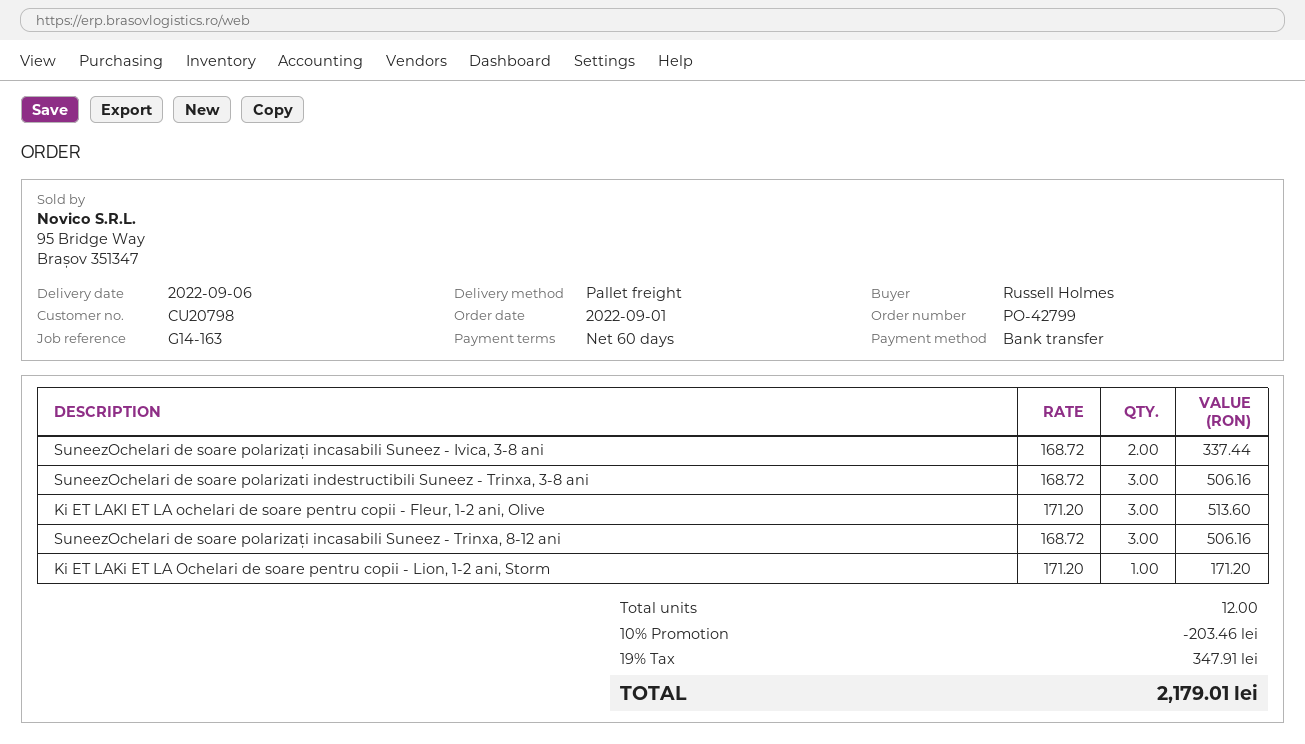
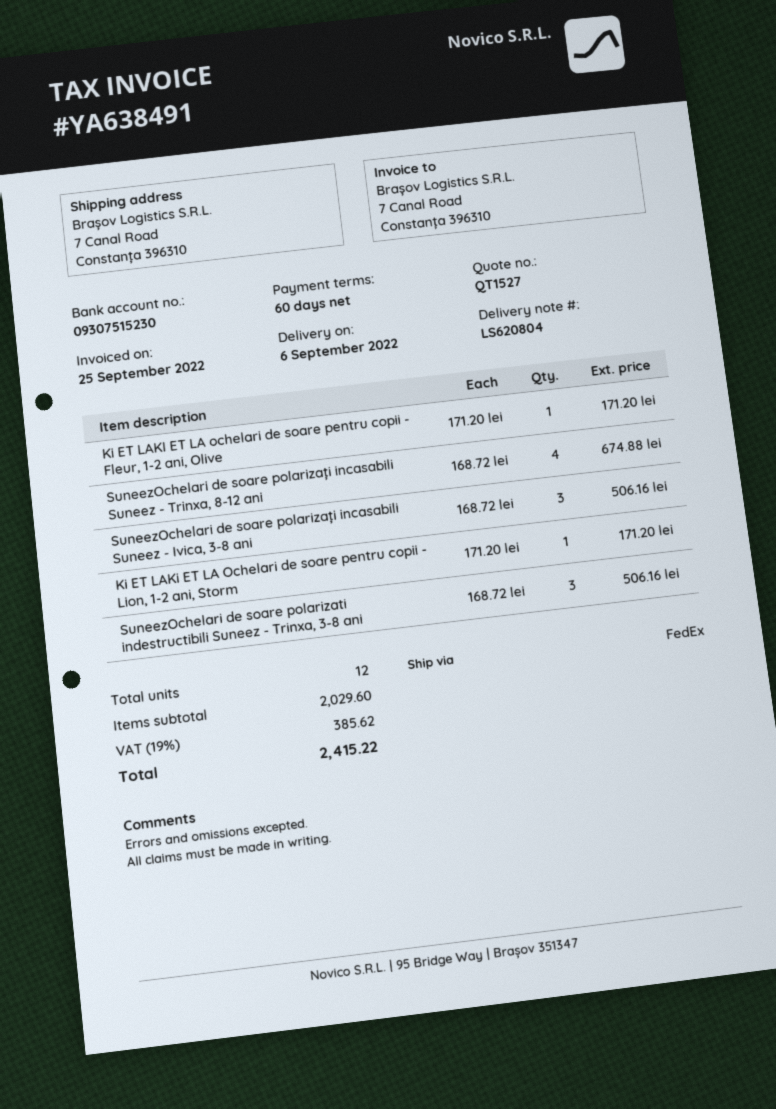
shipping method: pallet freight -> FedEx
SuneezOchelari de soare polarizați incasabili Suneez - Ivica, 3-8 ani: 2 x 168.72 = 337.44 -> 3 x 168.72 = 506.16
Ki ET LAKI ET LA ochelari de soare pentru copii - Fleur, 1-2 ani, Olive: 3 x 171.20 = 513.60 -> 1 x 171.20 = 171.20
SuneezOchelari de soare polarizați incasabili Suneez - Trinxa, 8-12 ani: 3 x 168.72 = 506.16 -> 4 x 168.72 = 674.88
discount: 10% = 203.46 -> none
tax: 19% = 347.91 -> 19% = 385.62
total: 2179.01 -> 2415.22

